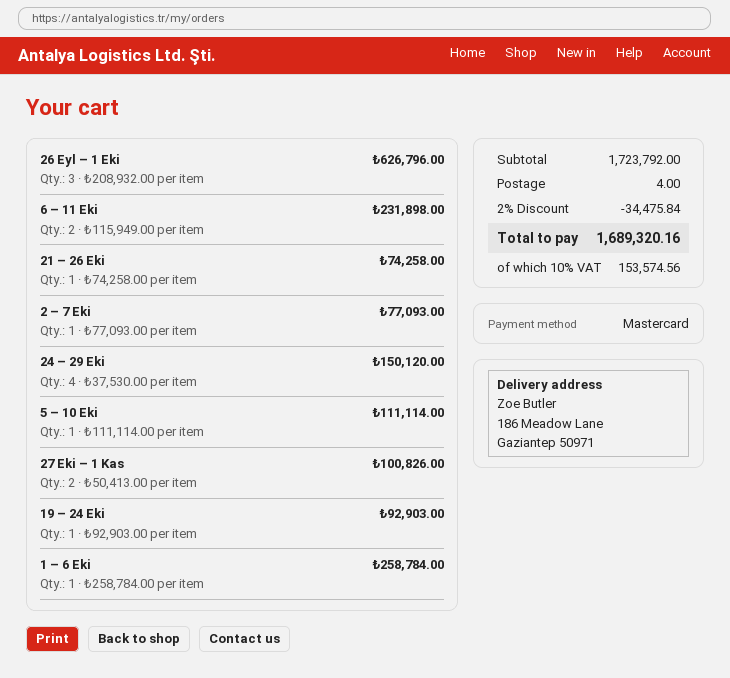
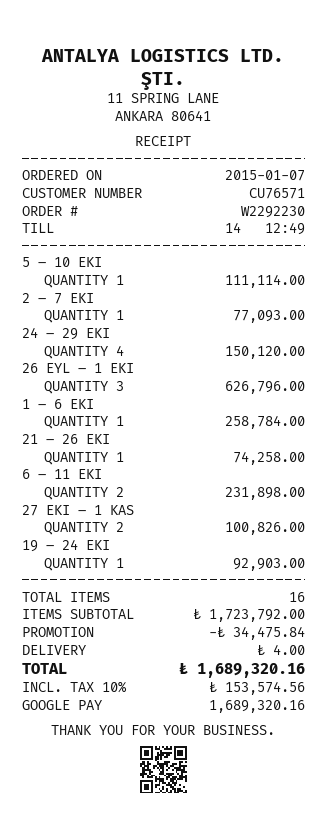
payment method: Mastercard -> Google Pay

